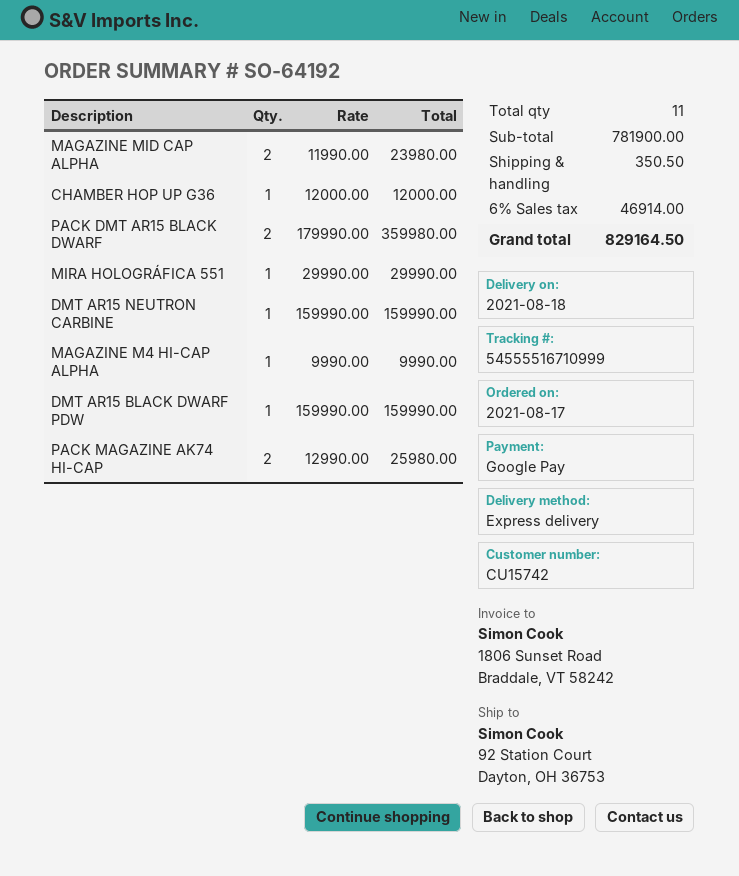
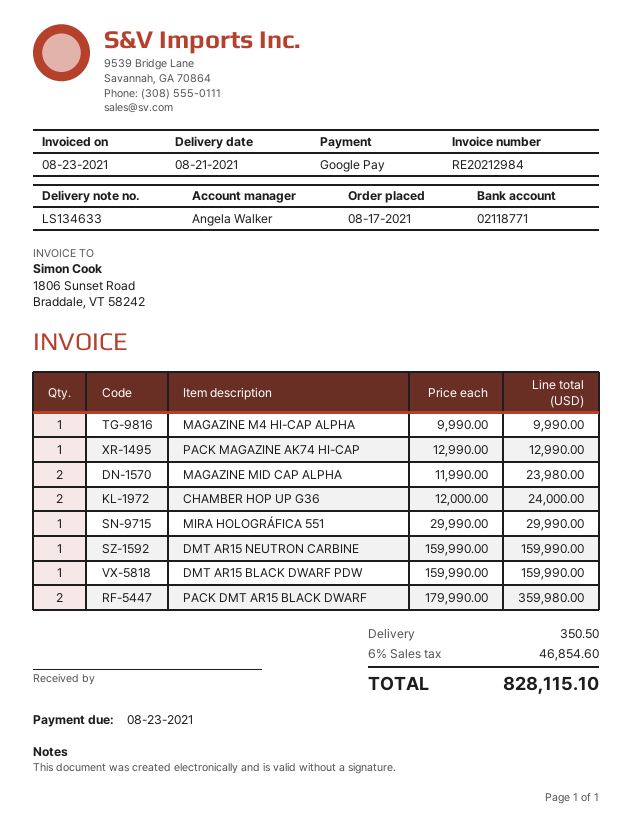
delivery date: 2021-08-18 -> 2021-08-21
CHAMBER HOP UP G36: 1 x 12000.00 = 12000.00 -> 2 x 12000.00 = 24000.00
PACK MAGAZINE AK74 HI-CAP: 2 x 12990.00 = 25980.00 -> 1 x 12990.00 = 12990.00
tax: 6% = 46914.00 -> 6% = 46854.60
total: 829164.50 -> 828115.10

